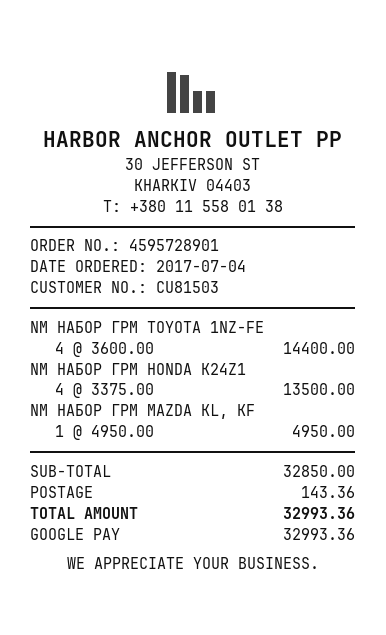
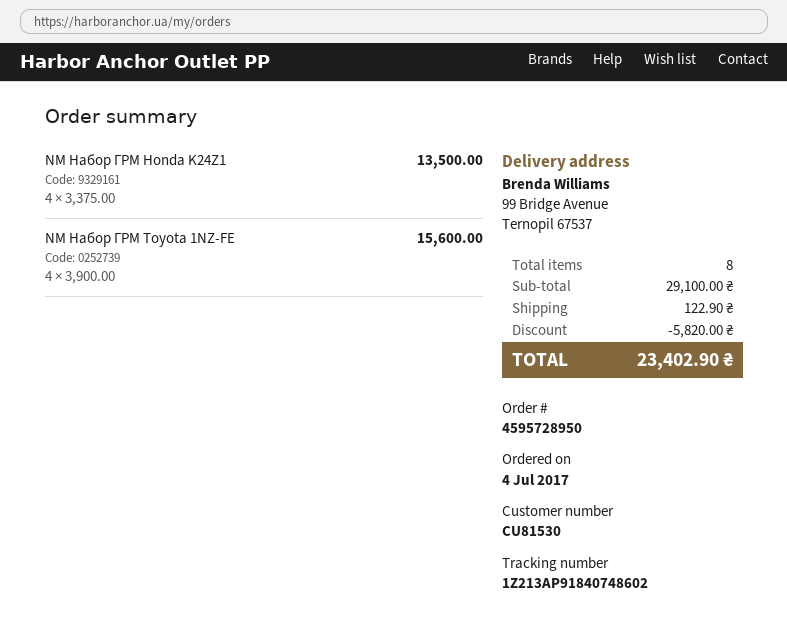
order number: 4595728901 -> 4595728950
customer number: CU81503 -> CU81530
NM НАБОР ГРМ TOYOTA 1NZ-FE: 4 x 3600.00 = 14400.00 -> 4 x 3900.00 = 15600.00
NM НАБОР ГРМ MAZDA KL, KF: 1 x 4950.00 = 4950.00 -> none
subtotal: 32850.00 -> 29100.00
discount: none -> 5820.00
shipping: 143.36 -> 122.90
total: 32993.36 -> 23402.90

